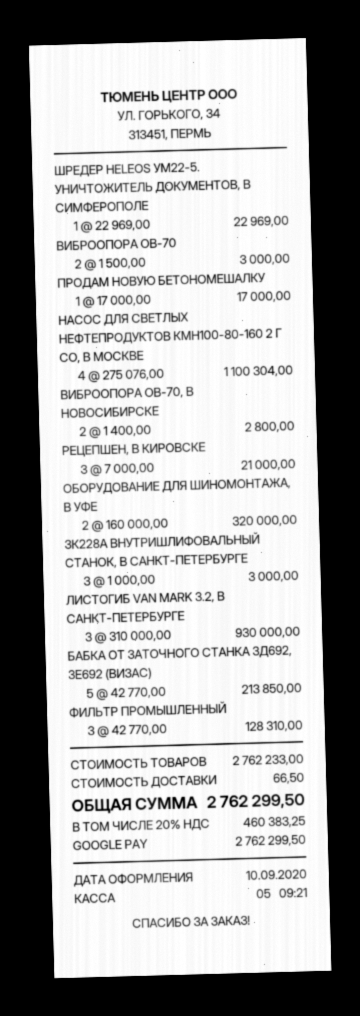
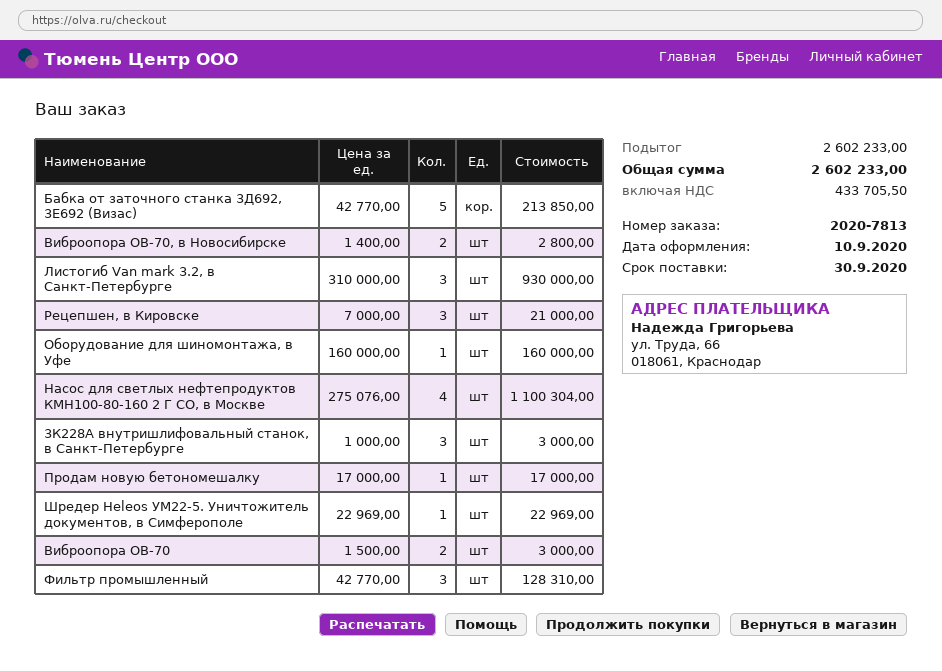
ОБОРУДОВАНИЕ ДЛЯ ШИНОМОНТАЖА, В УФЕ: 2 x 160000.00 = 320000.00 -> 1 x 160000.00 = 160000.00
subtotal: 2762233.00 -> 2602233.00
shipping: 66.50 -> none
tax: 460383.25 -> 433705.50
total: 2762299.50 -> 2602233.00

